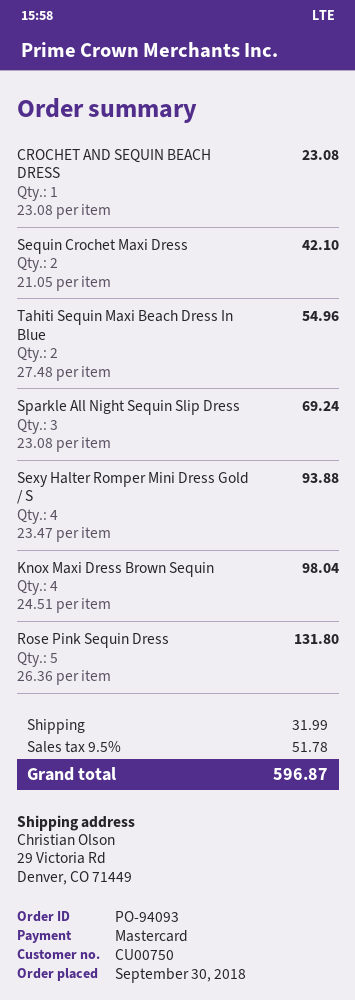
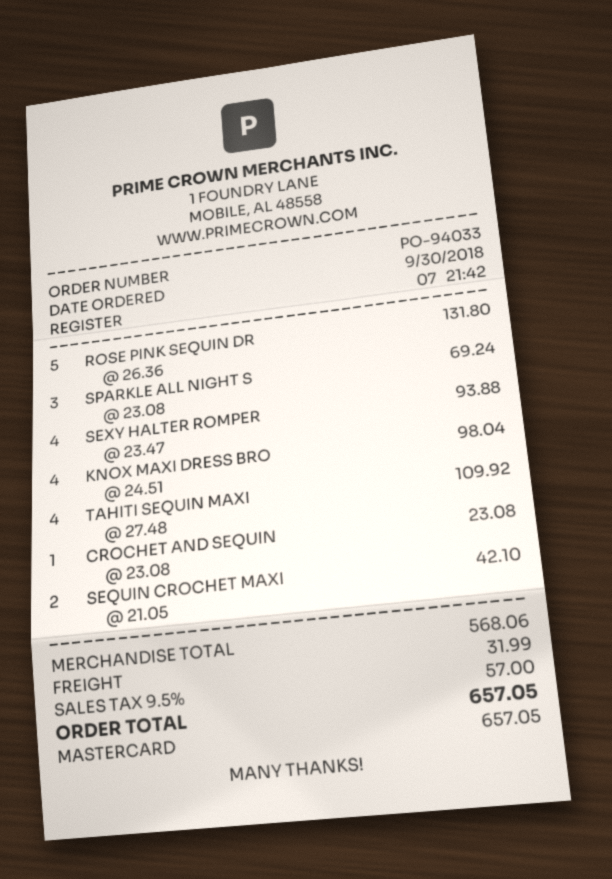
order number: PO-94093 -> PO-94033
Tahiti Sequin Maxi Beach Dress In Blue: 2 x 27.48 = 54.96 -> 4 x 27.48 = 109.92
tax: 9.5% = 51.78 -> 9.5% = 57.00
total: 596.87 -> 657.05

